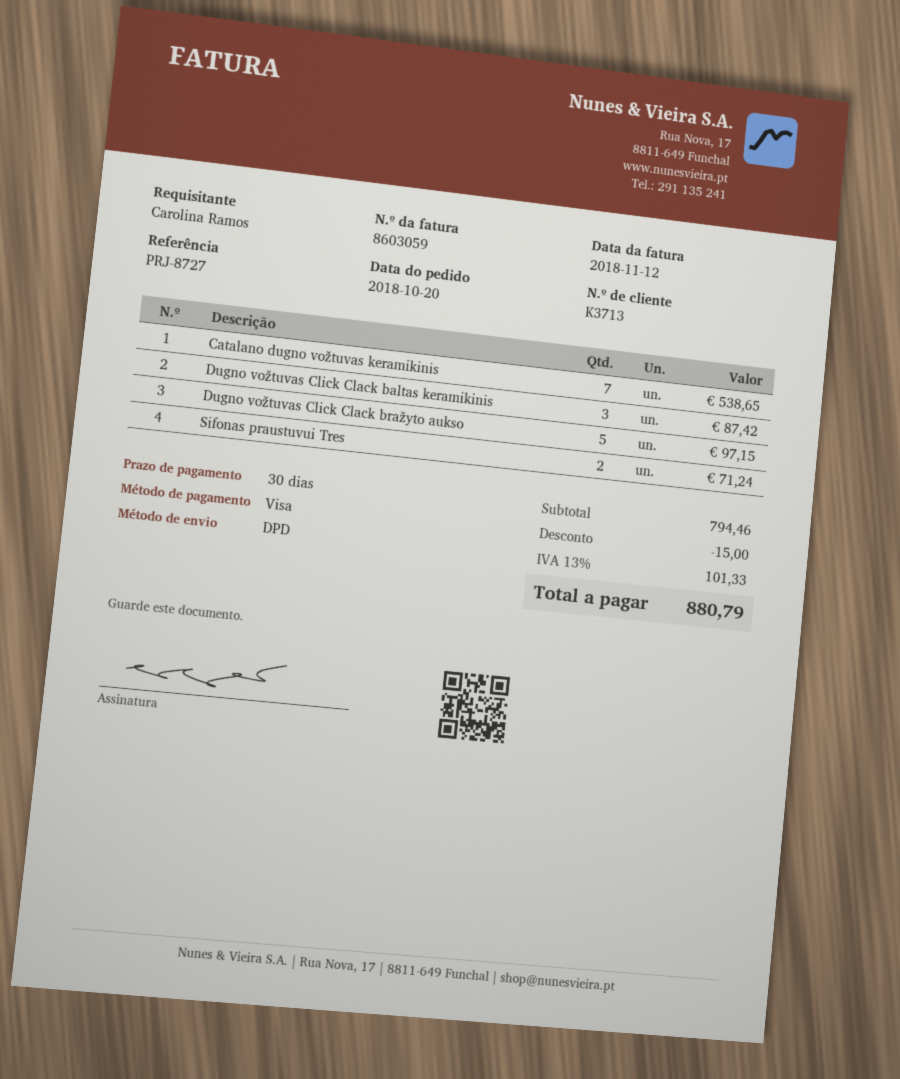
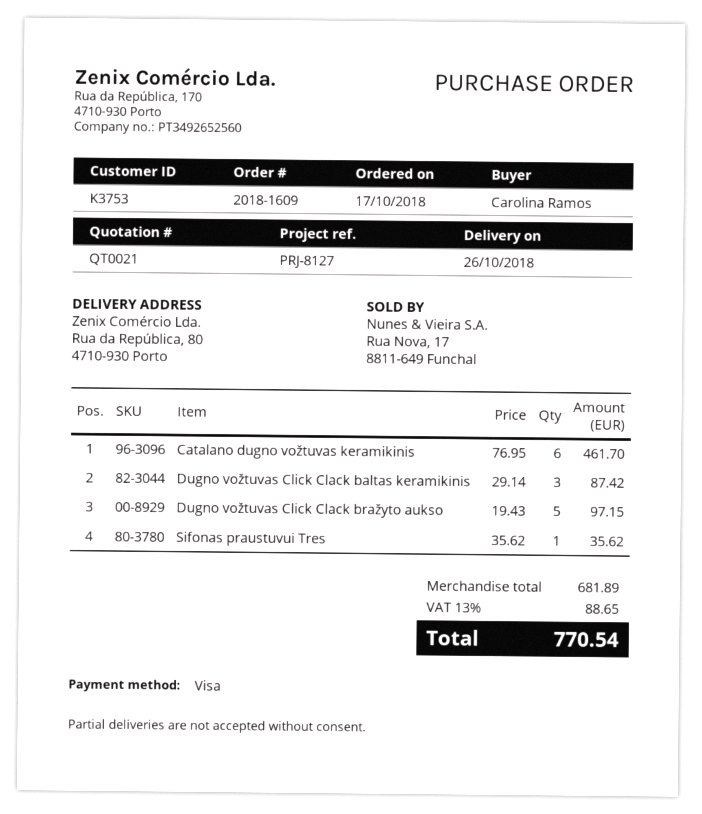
order date: 2018-10-20 -> 2018-10-17
customer number: K3713 -> K3753
reference: PRJ-8727 -> PRJ-8127
Catalano dugno vožtuvas keramikinis: 7 for 538.65 -> 6 for 461.70
Sifonas praustuvui Tres: 2 for 71.24 -> 1 for 35.62
subtotal: 794.46 -> 681.89
discount: 15.00 -> none
tax: 13% = 101.33 -> 13% = 88.65
total: 880.79 -> 770.54

